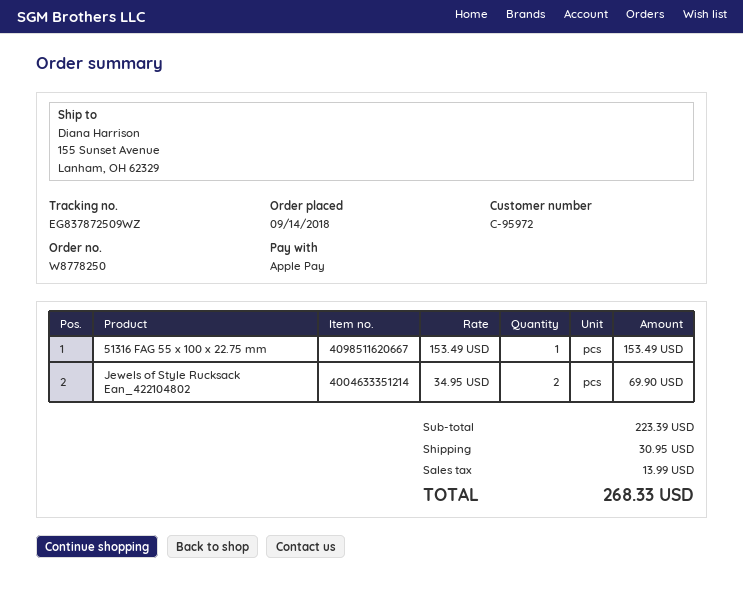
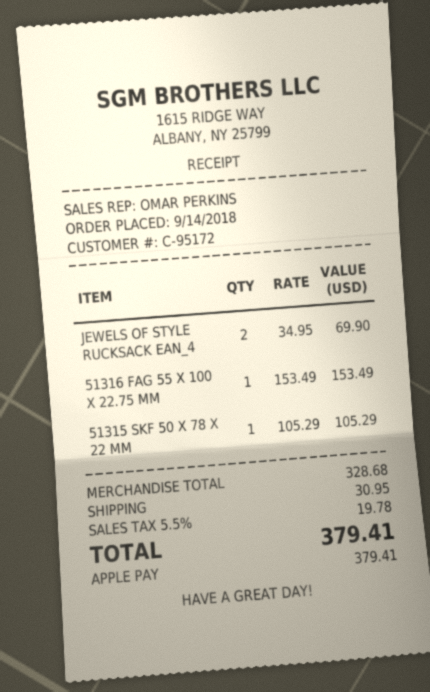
customer number: C-95972 -> C-95172
51315 SKF 50 X 78 X 22 MM: none -> 1 x 105.29 = 105.29
subtotal: 223.39 -> 328.68
tax: 13.99 -> 19.78
total: 268.33 -> 379.41

